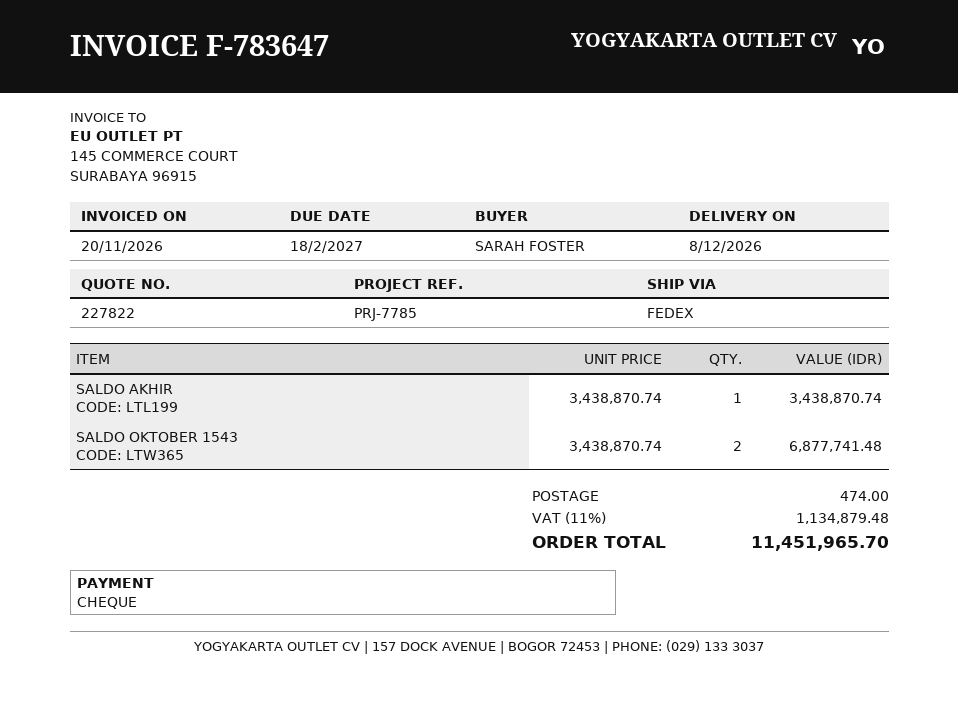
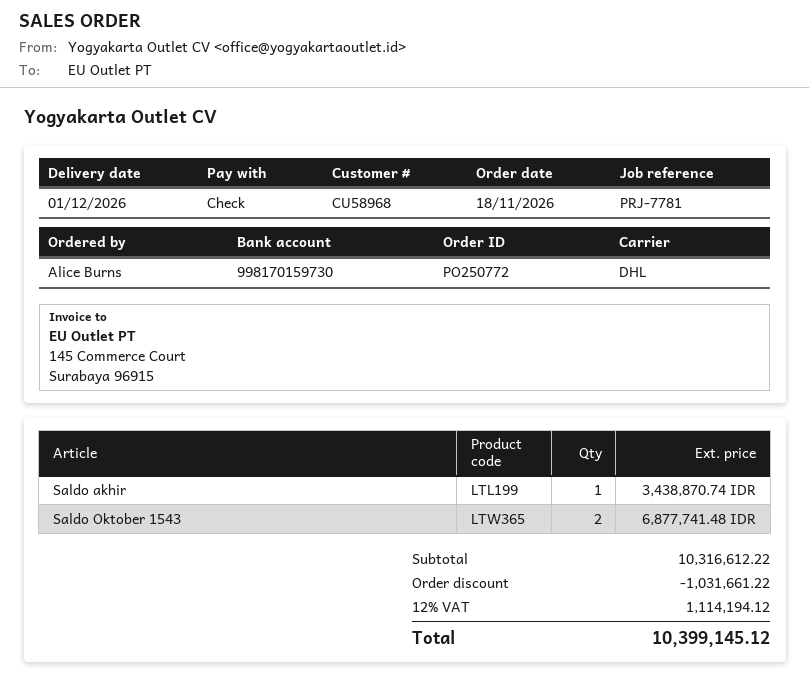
delivery date: 2026-12-08 -> 2026-12-01
reference: PRJ-7785 -> PRJ-7781
ordered by: SARAH FOSTER -> Alice Burns
shipping method: FedEx -> DHL
discount: none -> 1031661.22
shipping: 474.00 -> none
tax: 11% = 1134879.48 -> 12% = 1114194.12
total: 11451965.70 -> 10399145.12

